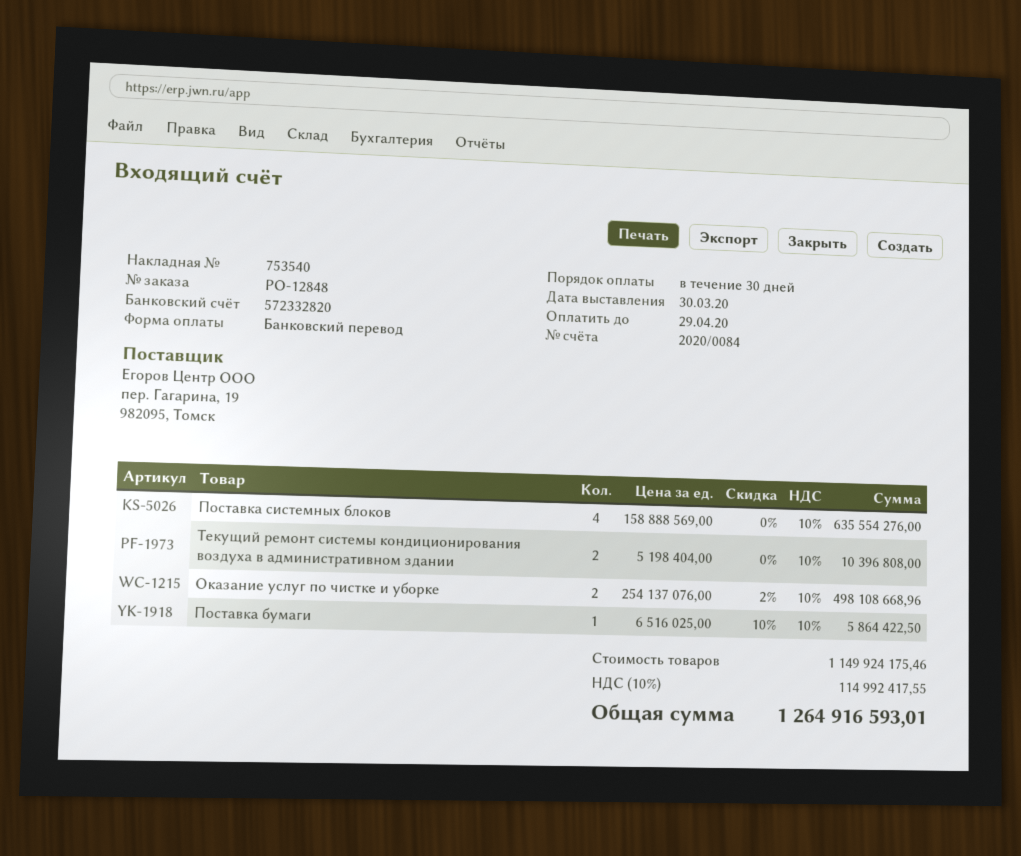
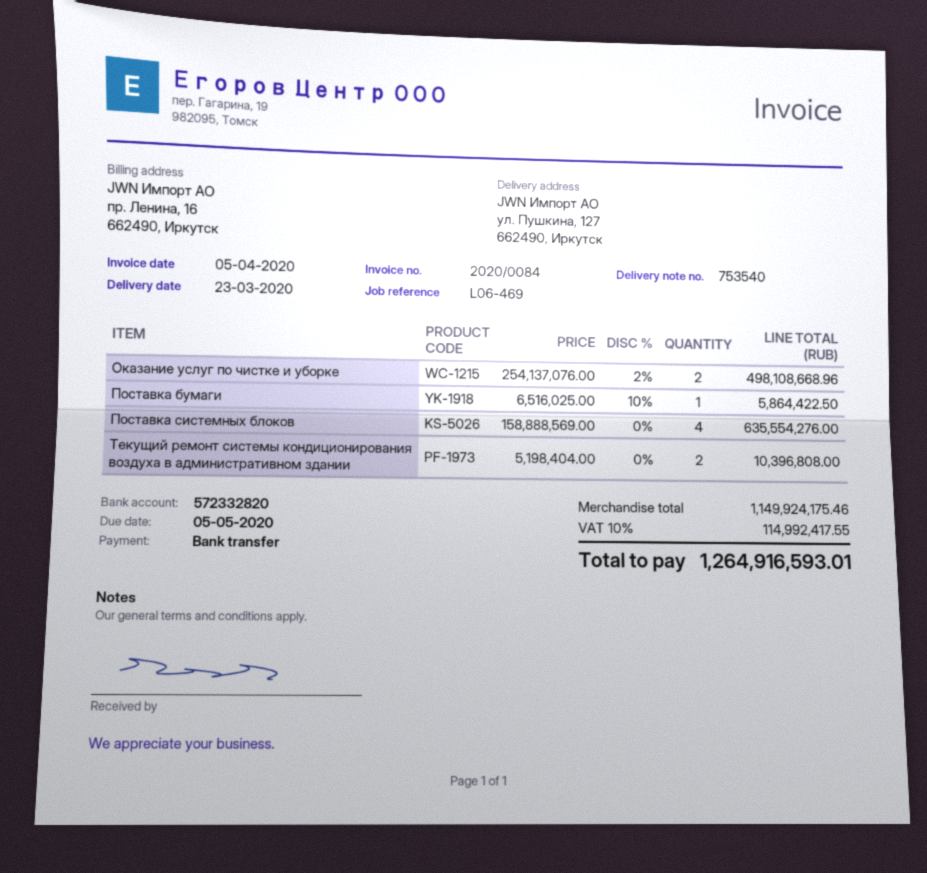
invoice date: 2020-03-30 -> 2020-04-05
due date: 2020-04-29 -> 2020-05-05

